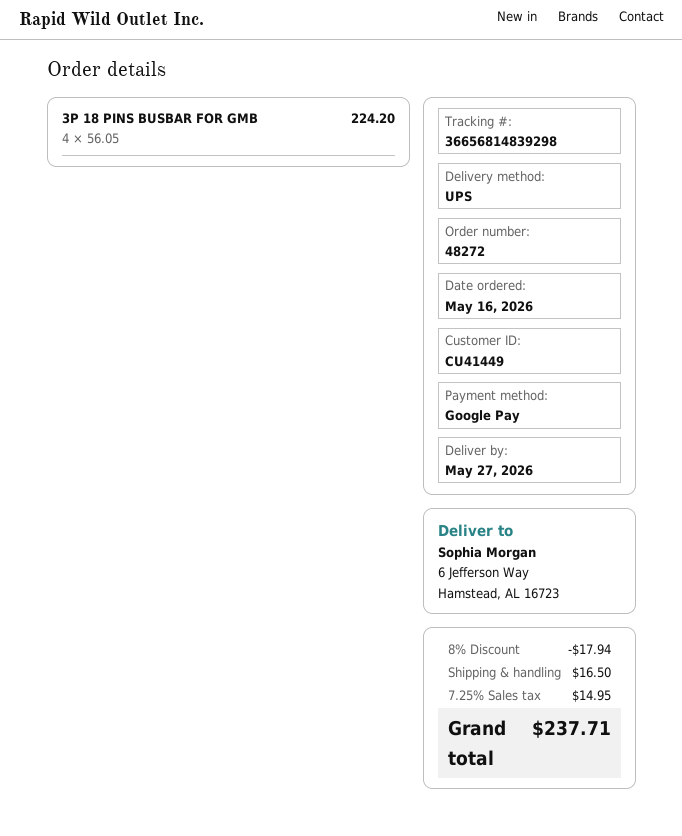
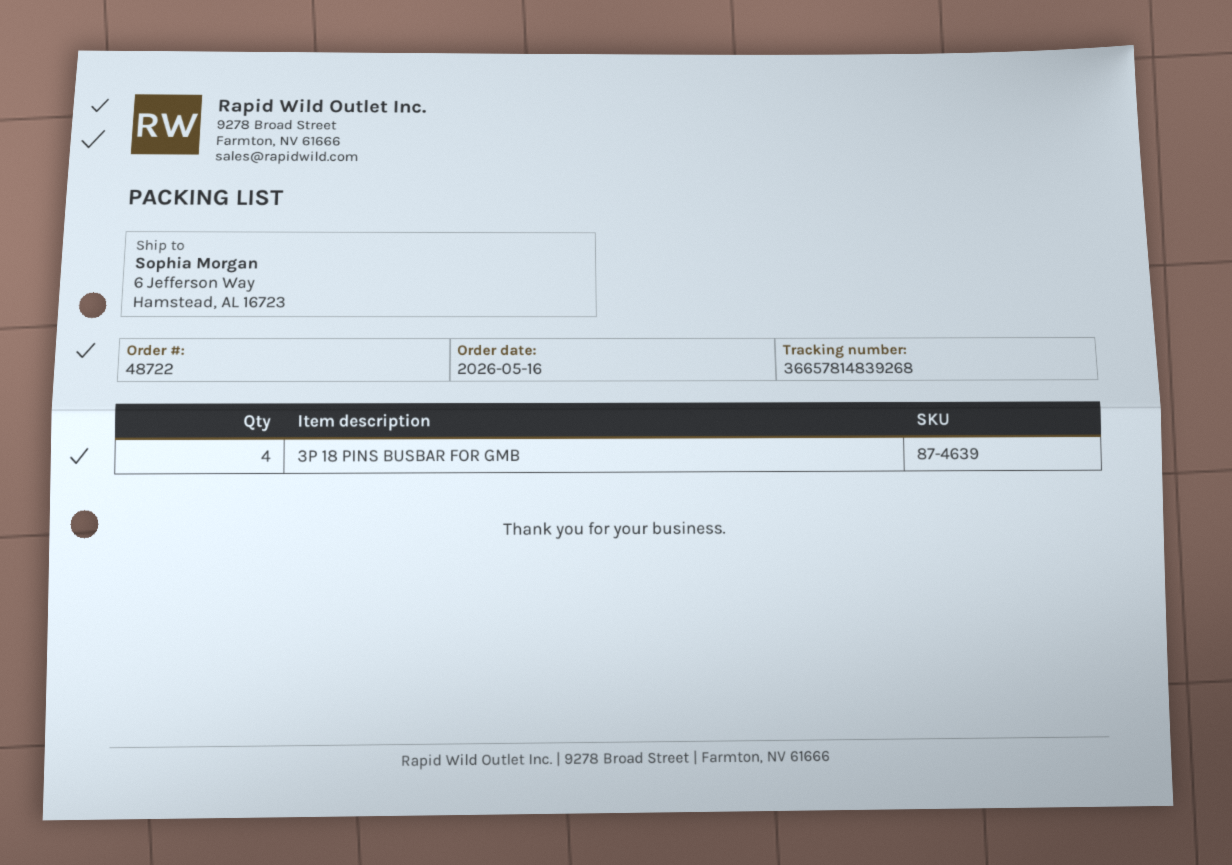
order number: 48272 -> 48722
tracking number: 36656814839298 -> 36657814839268

